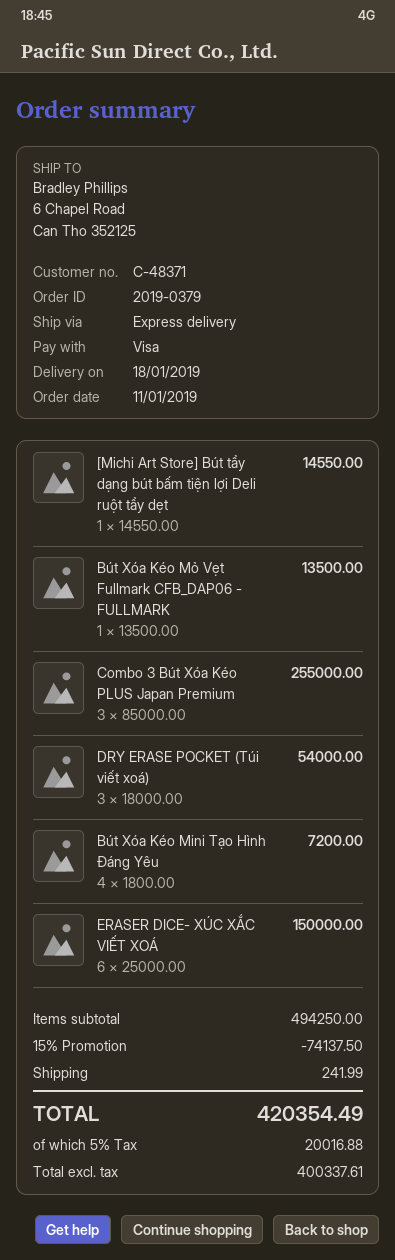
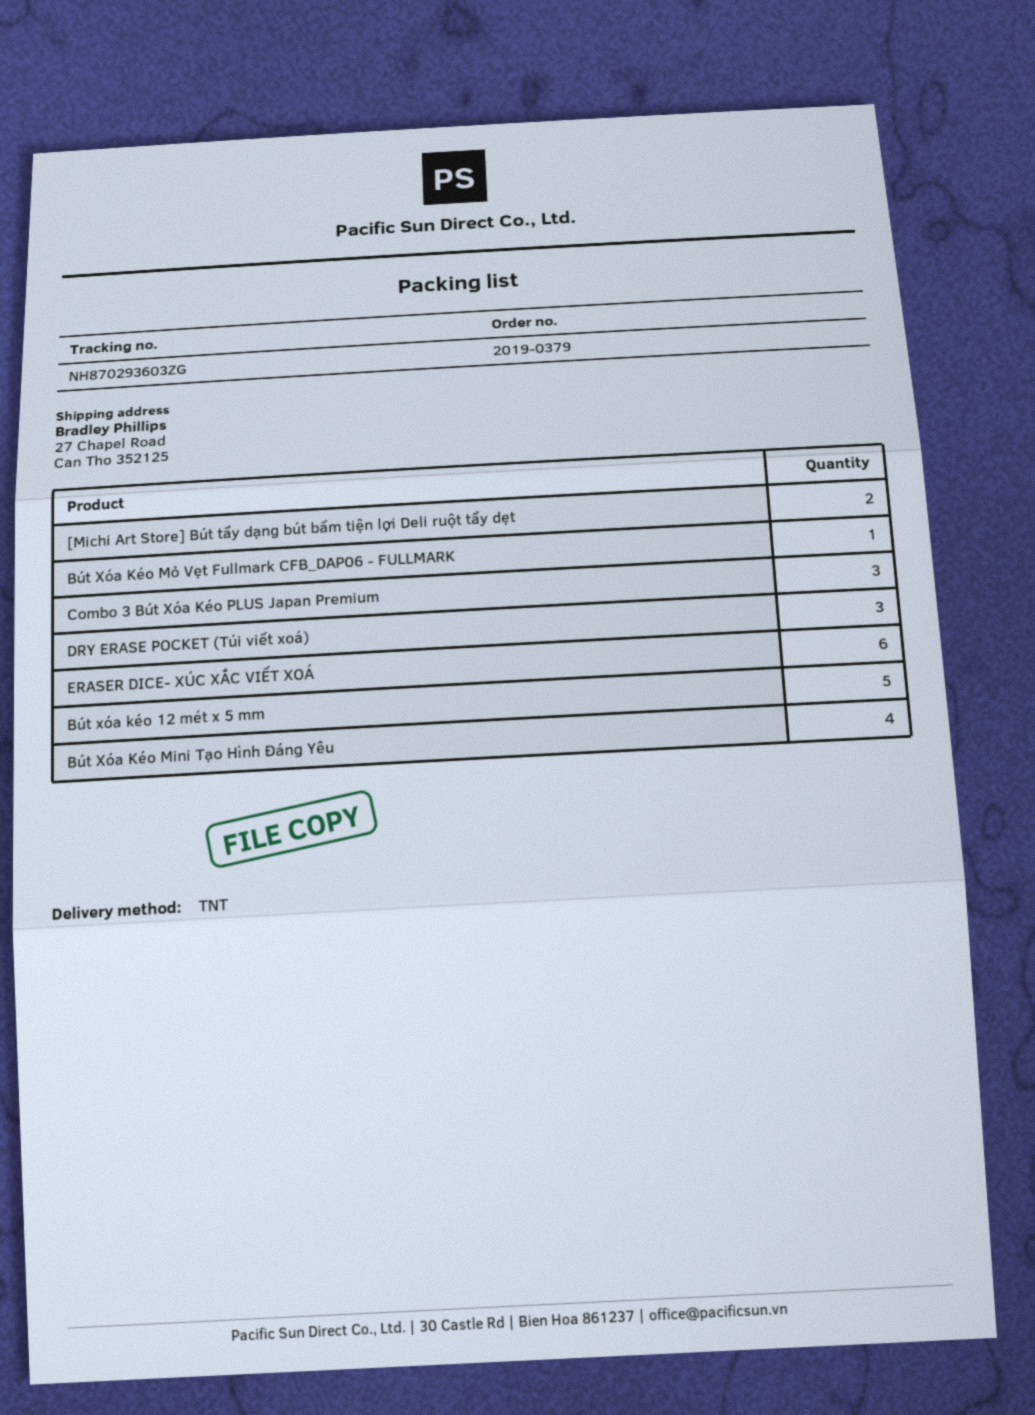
shipping method: express -> TNT
ship to: 6 Chapel Road, Can Tho 352125 -> 27 Chapel Road, Can Tho 352125
[Michi Art Store] Bút tẩy dạng bút bấm tiện lợi Deli ruột tẩy dẹt: 1 -> 2
Bút xóa kéo 12 mét x 5 mm: none -> 5

